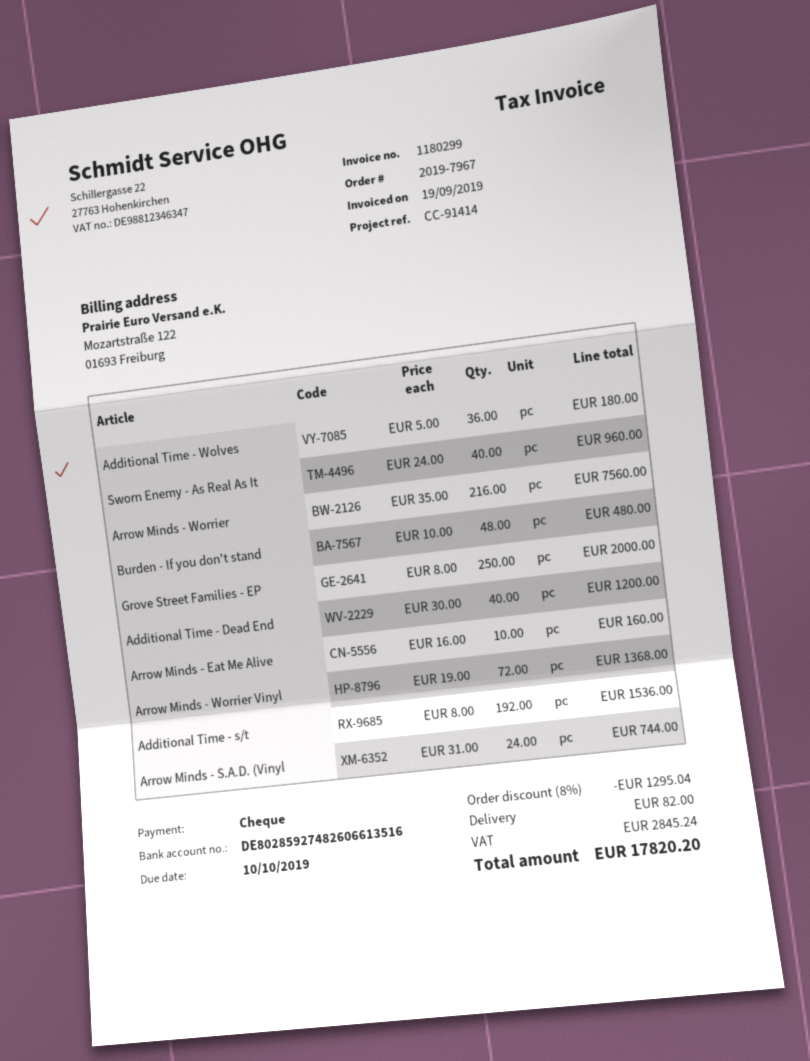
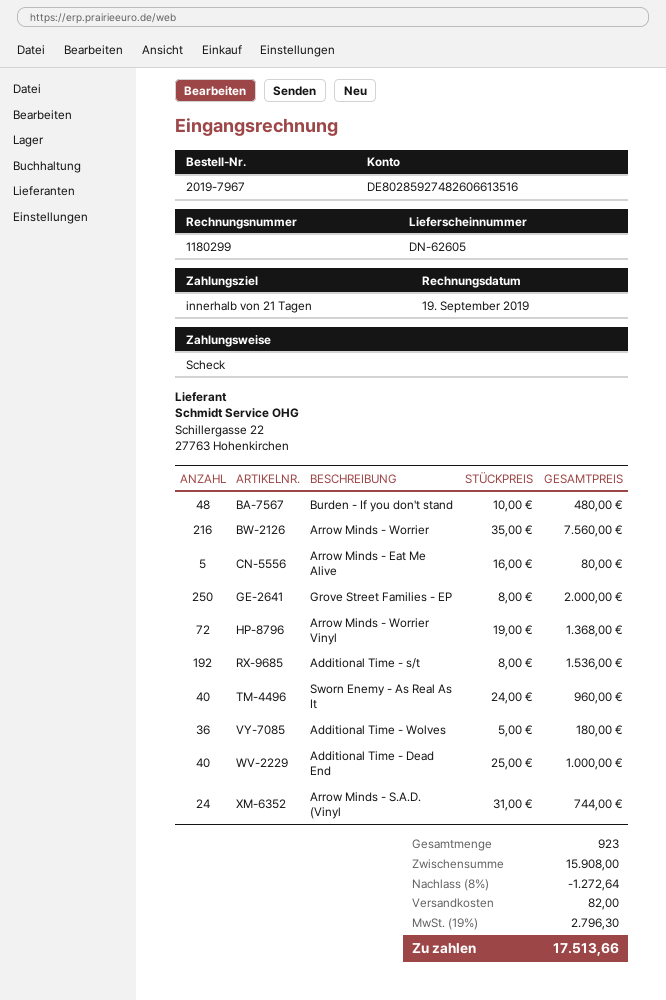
Additional Time - Dead End: 40 x 30.00 = 1200.00 -> 40 x 25.00 = 1000.00
Arrow Minds - Eat Me Alive: 10 x 16.00 = 160.00 -> 5 x 16.00 = 80.00
discount: 8% = 1295.04 -> 8% = 1272.64
tax: 2845.24 -> 2796.30
total: 17820.20 -> 17513.66

